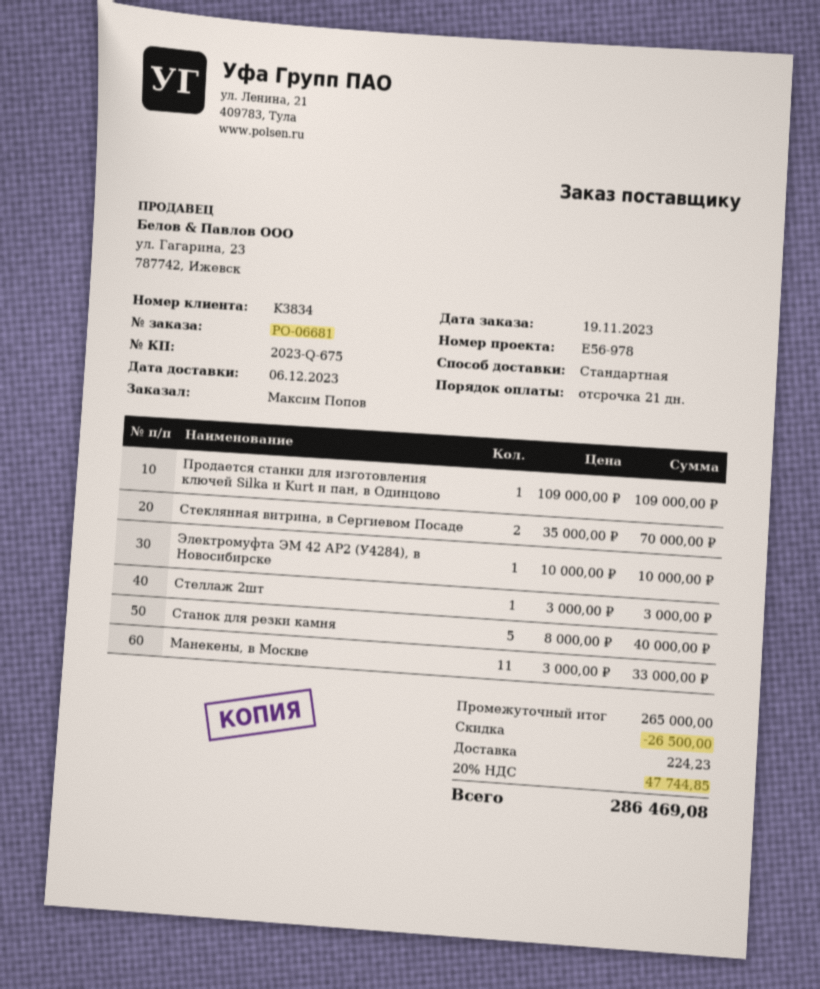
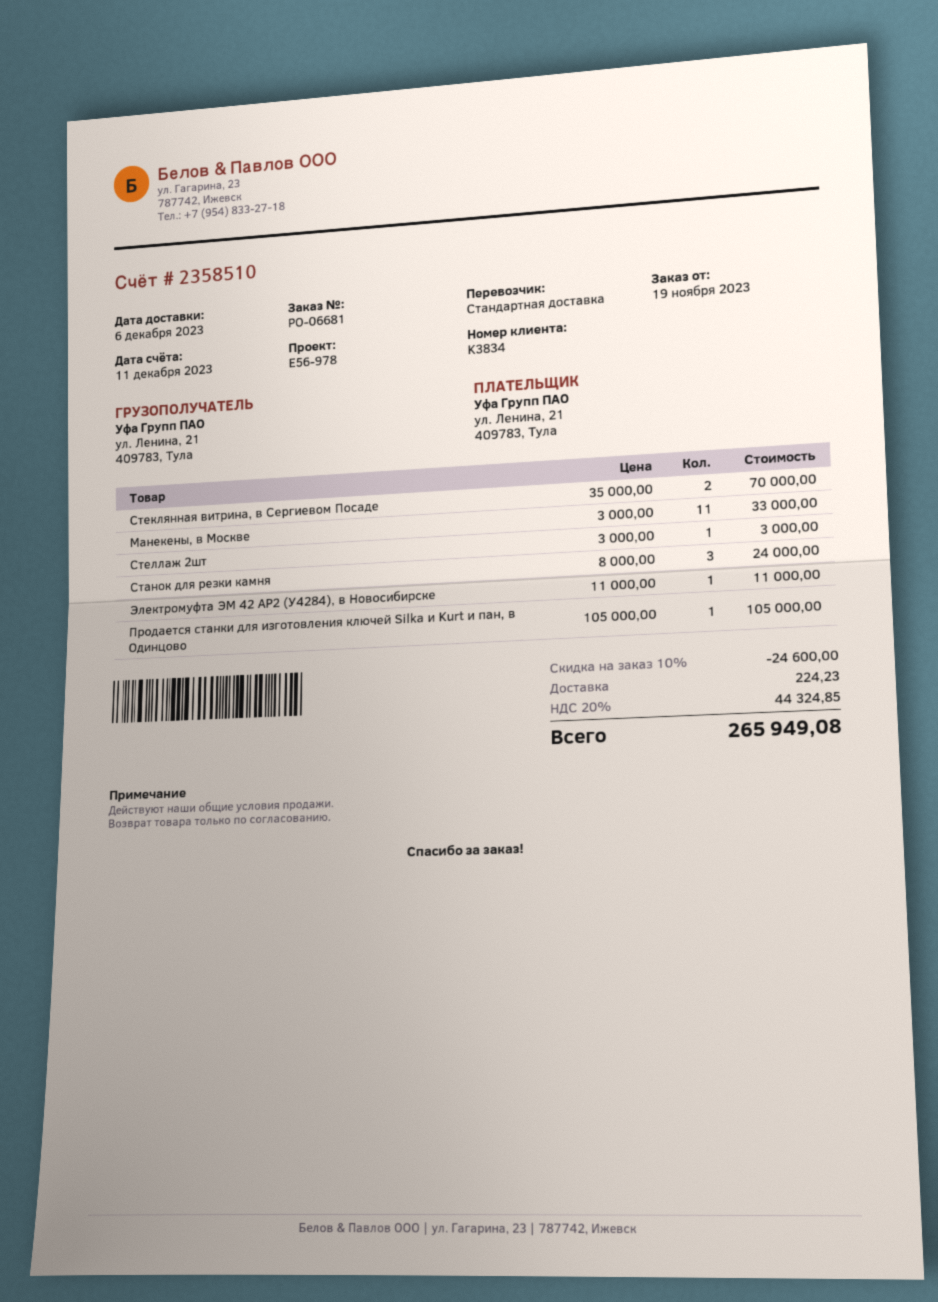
Продается станки для изготовления ключей Silka и Kurt и пан, в Одинцово: 1 x 109000.00 = 109000.00 -> 1 x 105000.00 = 105000.00
Электромуфта ЭМ 42 АР2 (У4284), в Новосибирске: 1 x 10000.00 = 10000.00 -> 1 x 11000.00 = 11000.00
Станок для резки камня: 5 x 8000.00 = 40000.00 -> 3 x 8000.00 = 24000.00
discount: 26500.00 -> 24600.00
tax: 20% = 47744.85 -> 20% = 44324.85
total: 286469.08 -> 265949.08

